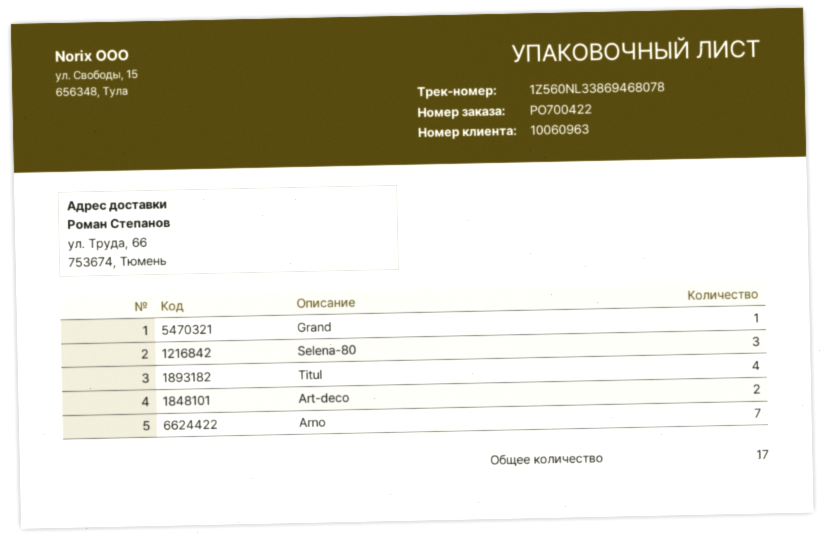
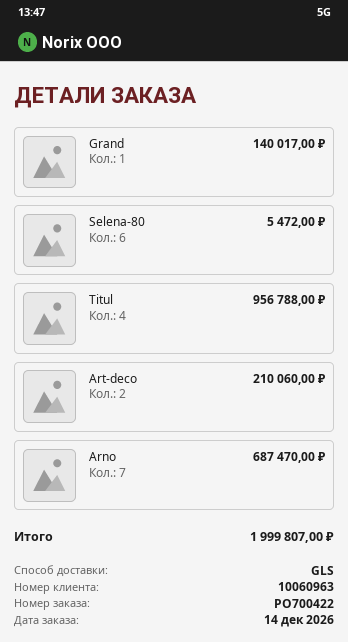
Selena-80: 3 -> 6

